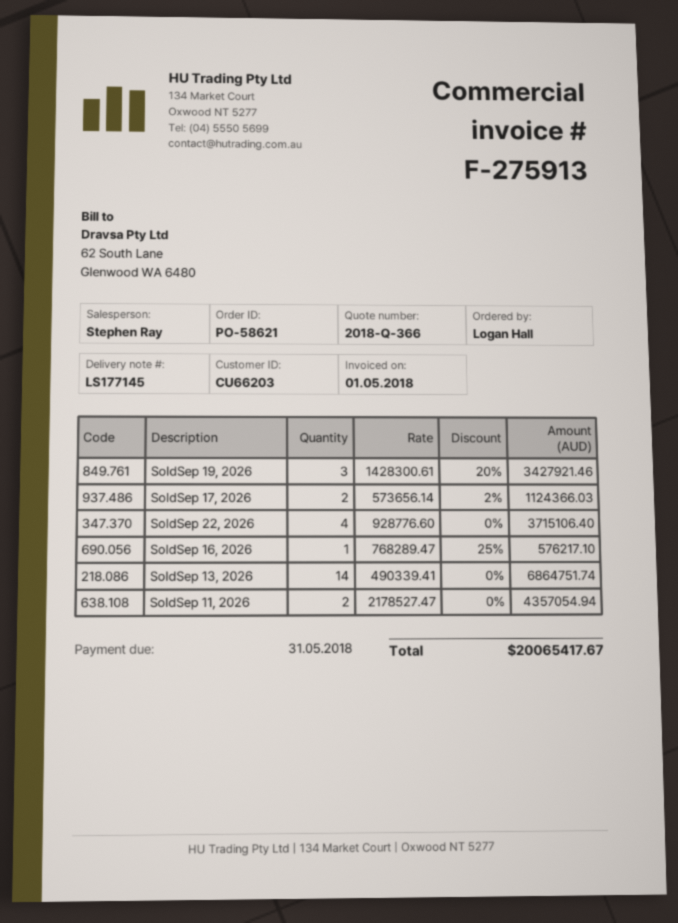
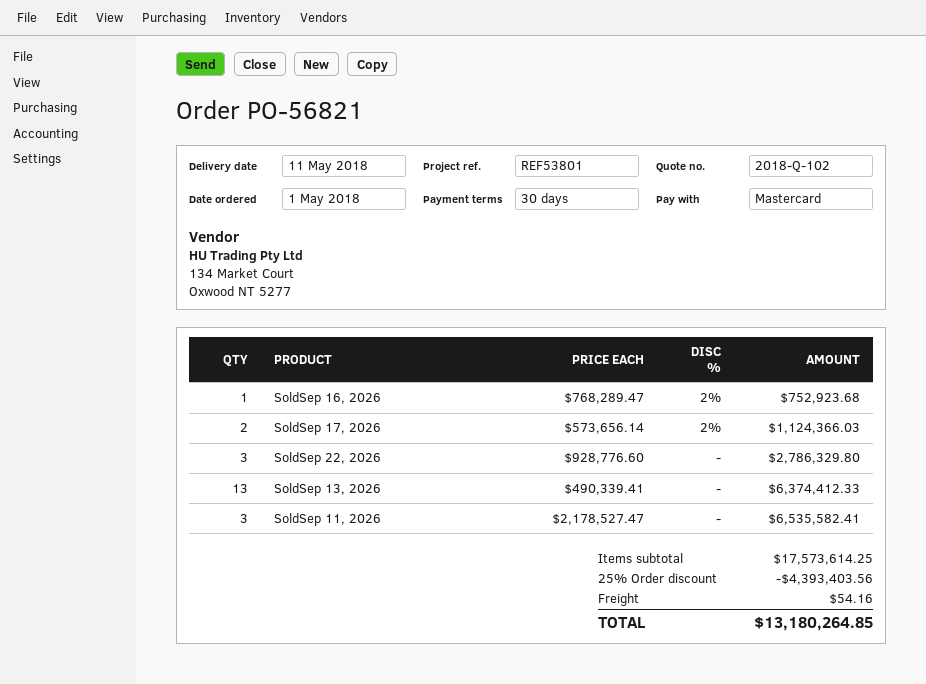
quote number: 2018-Q-366 -> 2018-Q-102
order number: PO-58621 -> PO-56821
SoldSep 19, 2026: 3 x 1428300.61 - 20% = 3427921.46 -> none
SoldSep 22, 2026: 4 x 928776.60 = 3715106.40 -> 3 x 928776.60 = 2786329.80
SoldSep 16, 2026: 1 x 768289.47 - 25% = 576217.10 -> 1 x 768289.47 - 2% = 752923.68
SoldSep 13, 2026: 14 x 490339.41 = 6864751.74 -> 13 x 490339.41 = 6374412.33
SoldSep 11, 2026: 2 x 2178527.47 = 4357054.94 -> 3 x 2178527.47 = 6535582.41
discount: none -> 25% = 4393403.56
shipping: none -> 54.16
total: 20065417.67 -> 13180264.85

